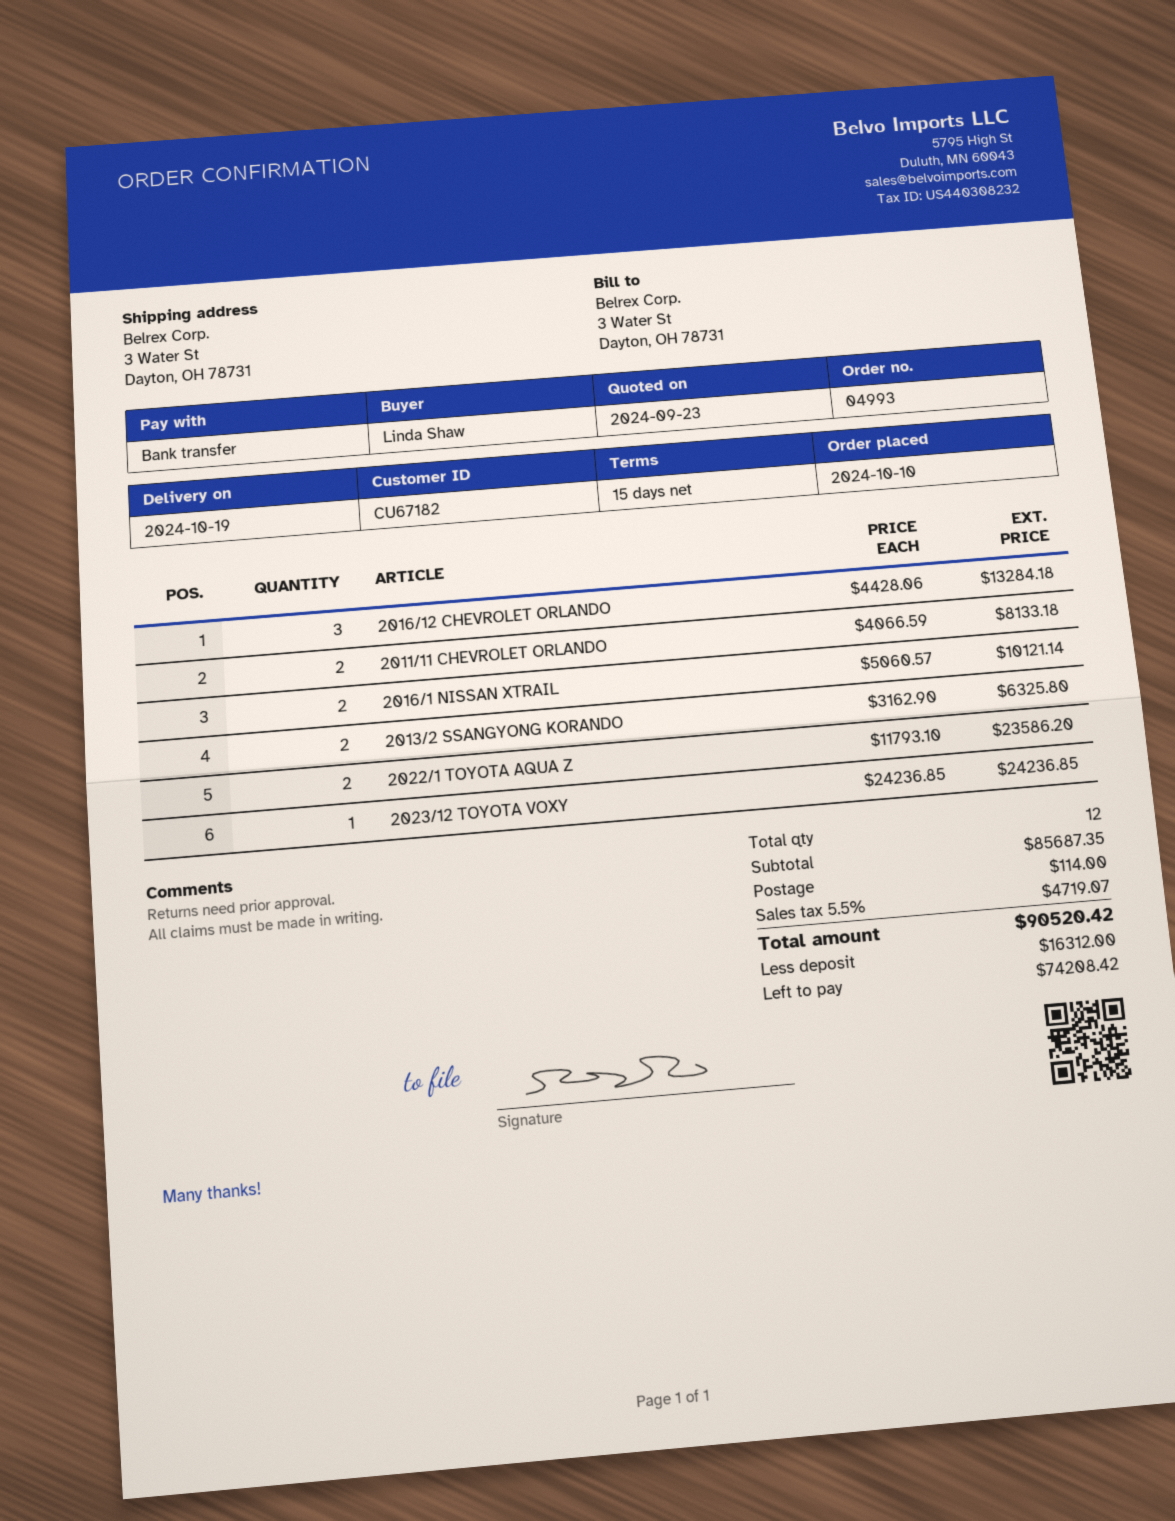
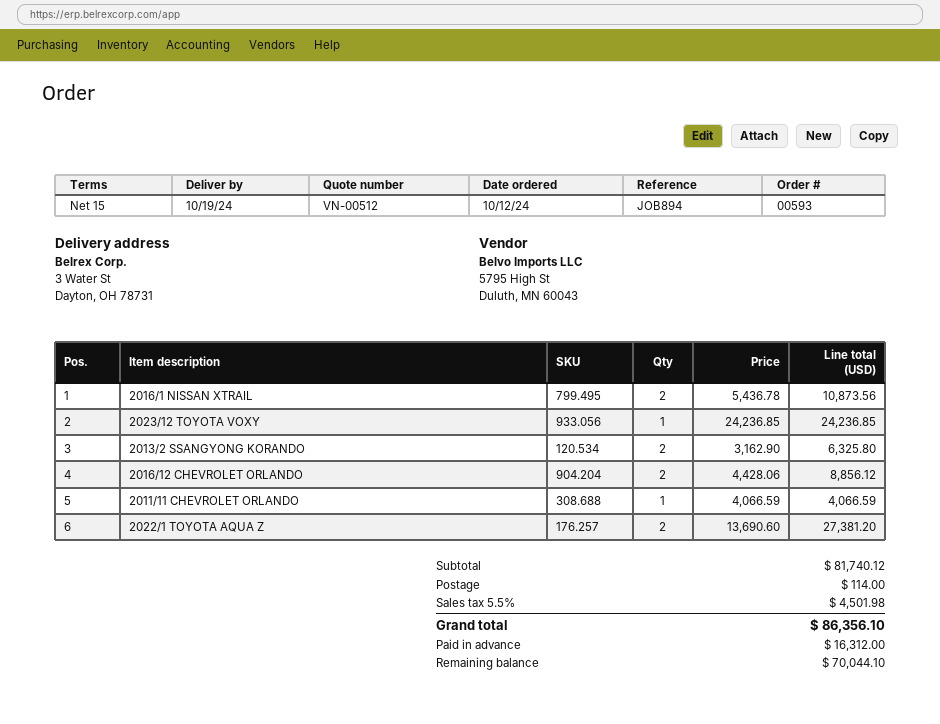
order number: 04993 -> 00593
order date: 2024-10-10 -> 2024-10-12
2016/12 CHEVROLET ORLANDO: 3 x 4428.06 = 13284.18 -> 2 x 4428.06 = 8856.12
2011/11 CHEVROLET ORLANDO: 2 x 4066.59 = 8133.18 -> 1 x 4066.59 = 4066.59
2016/1 NISSAN XTRAIL: 2 x 5060.57 = 10121.14 -> 2 x 5436.78 = 10873.56
2022/1 TOYOTA AQUA Z: 2 x 11793.10 = 23586.20 -> 2 x 13690.60 = 27381.20
subtotal: 85687.35 -> 81740.12
tax: 5.5% = 4719.07 -> 5.5% = 4501.98
total: 90520.42 -> 86356.10
balance: 74208.42 -> 70044.10

